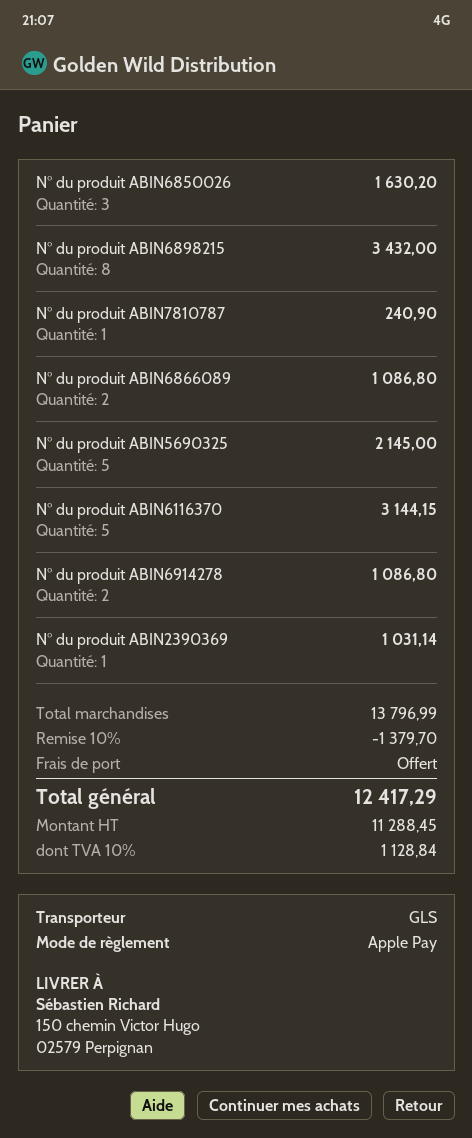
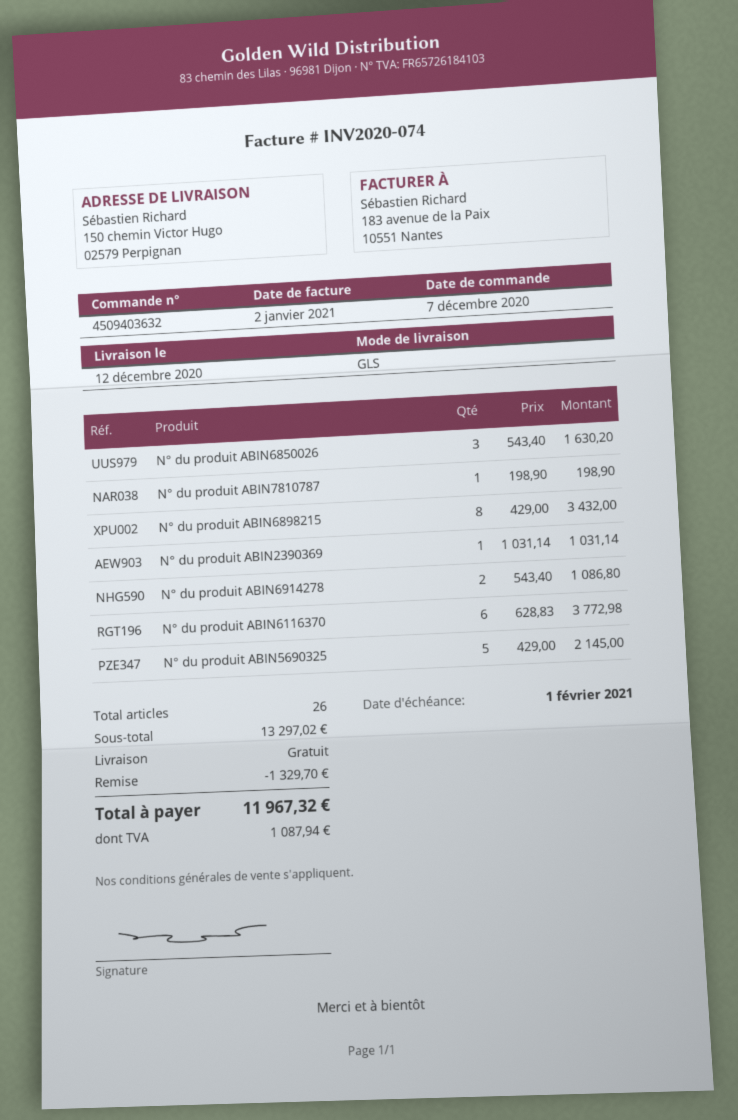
N° du produit ABIN7810787: 1 for 240.90 -> 1 for 198.90
N° du produit ABIN6866089: 2 for 1086.80 -> none
N° du produit ABIN6116370: 5 for 3144.15 -> 6 for 3772.98
subtotal: 13796.99 -> 13297.02
discount: 1379.70 -> 1329.70
tax: 1128.84 -> 1087.94
total: 12417.29 -> 11967.32

